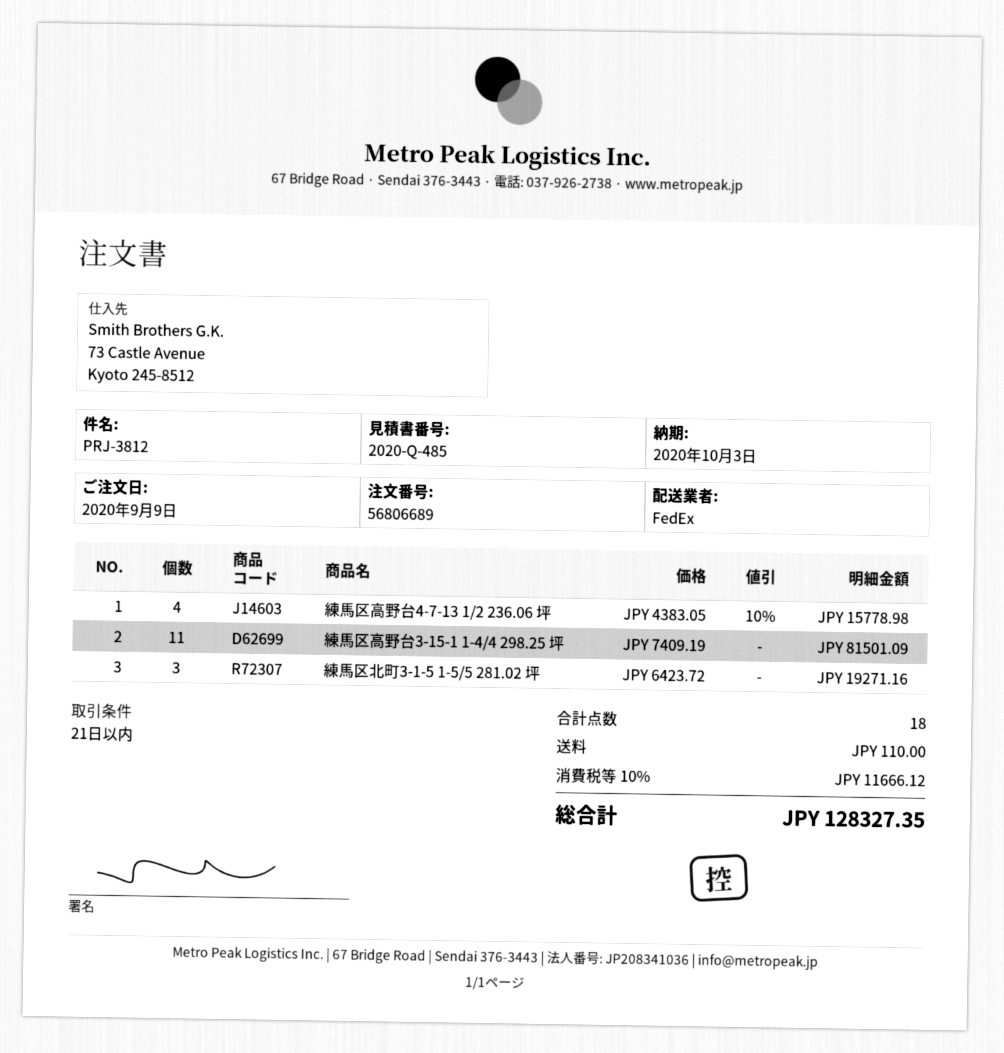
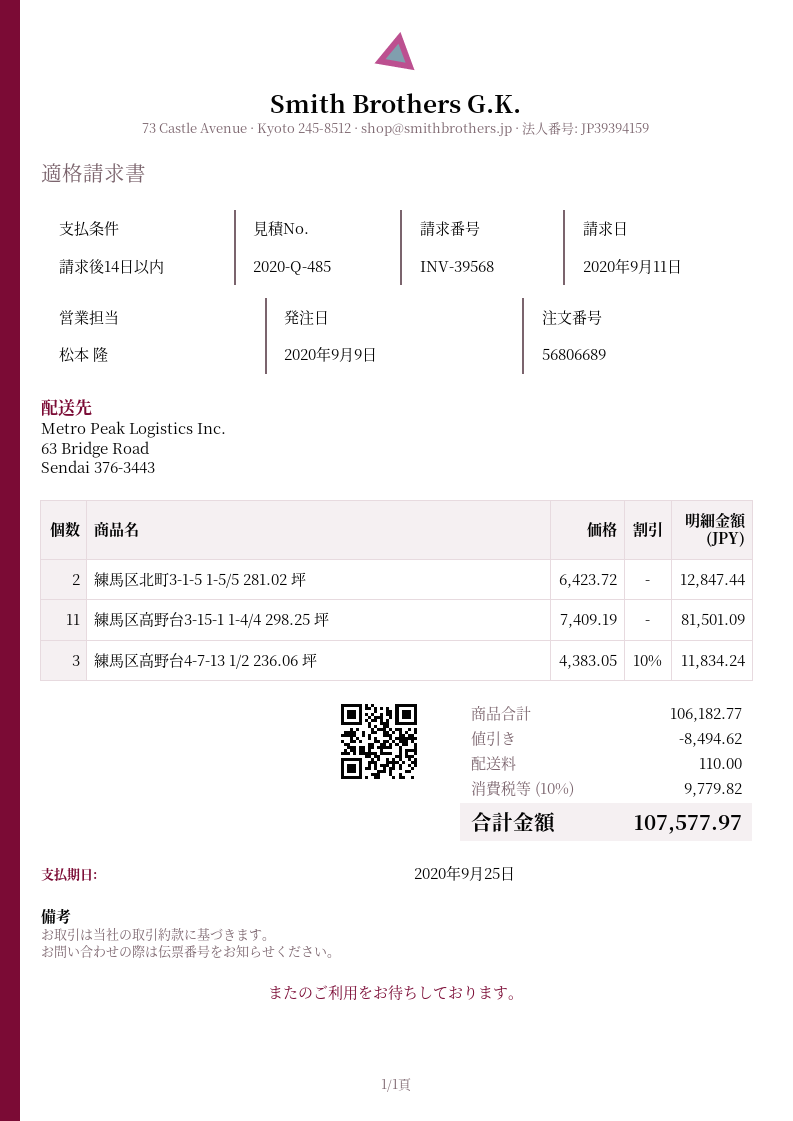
payment terms: 21 days -> 14 days
練馬区高野台4-7-13 1/2 236.06 坪: 4 x 4383.05 - 10% = 15778.98 -> 3 x 4383.05 - 10% = 11834.24
練馬区北町3-1-5 1-5/5 281.02 坪: 3 x 6423.72 = 19271.16 -> 2 x 6423.72 = 12847.44
discount: none -> 8494.62
tax: 10% = 11666.12 -> 10% = 9779.82
total: 128327.35 -> 107577.97

